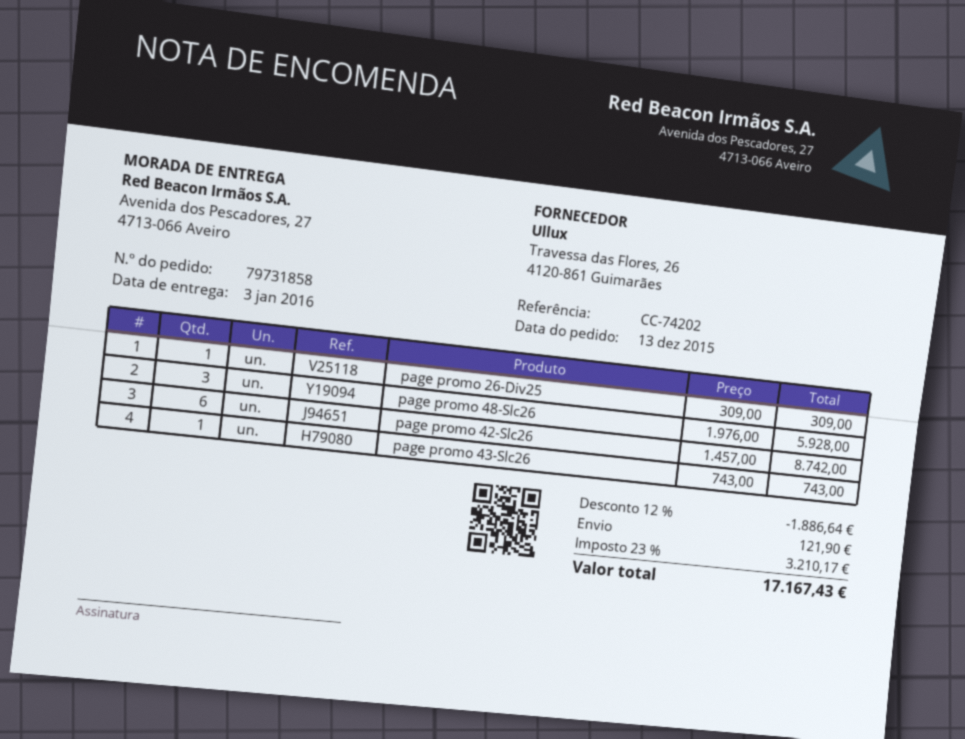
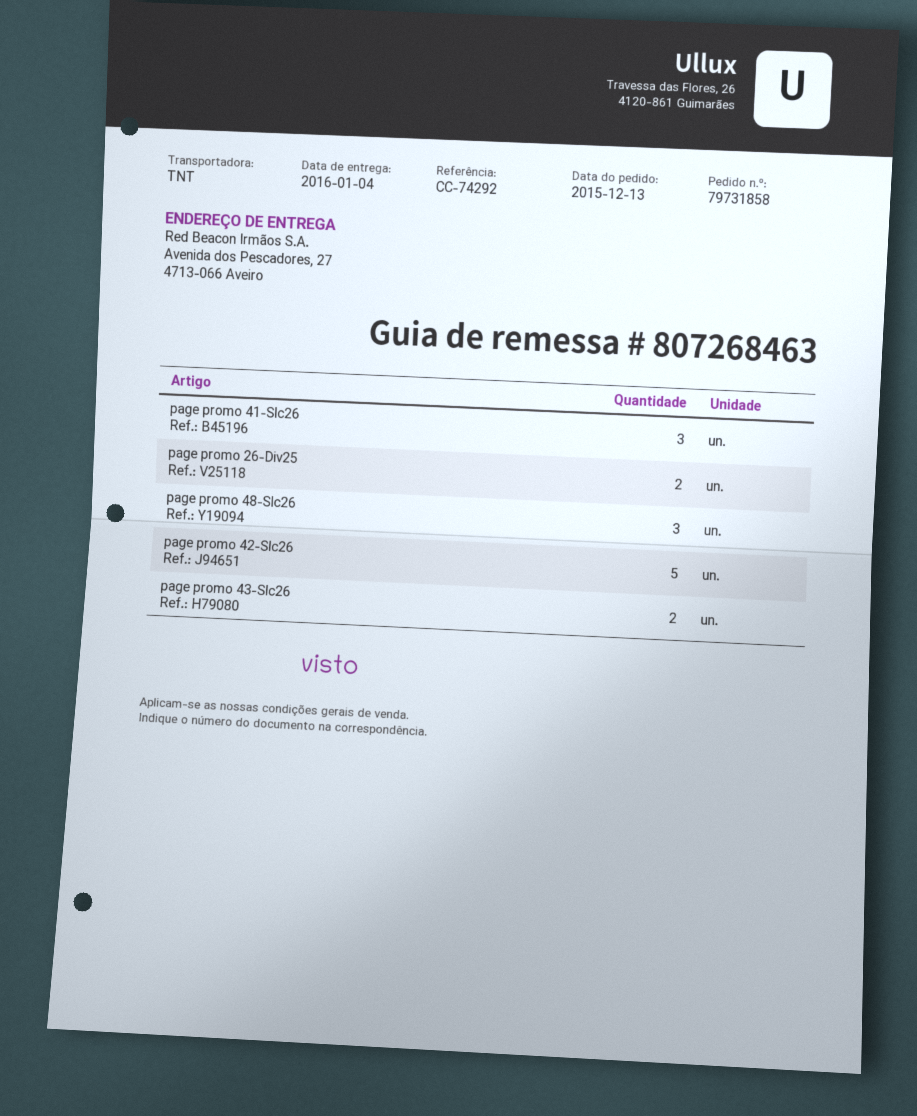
delivery date: 2016-01-03 -> 2016-01-04
reference: CC-74202 -> CC-74292
page promo 26-Div25: 1 -> 2
page promo 42-Slc26: 6 -> 5
page promo 43-Slc26: 1 -> 2
page promo 41-Slc26: none -> 3

